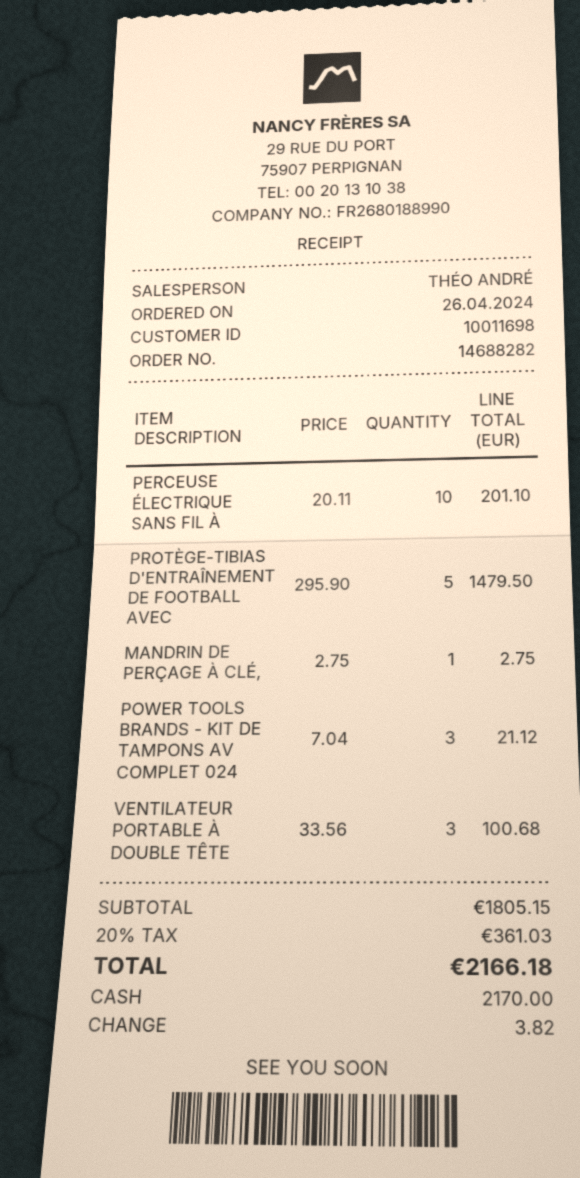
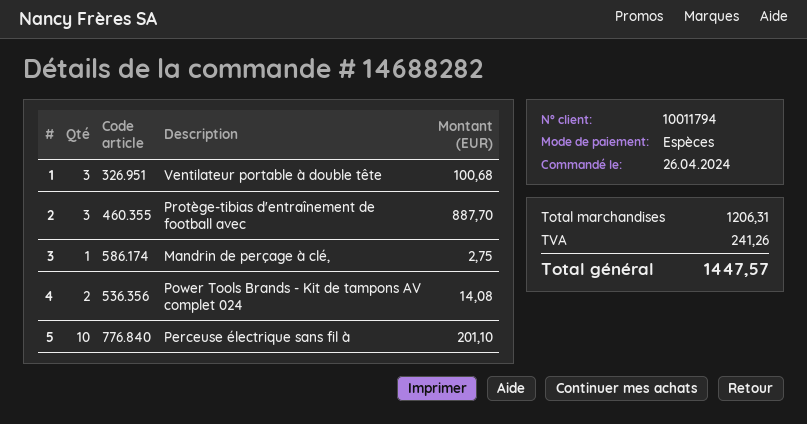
customer number: 10011698 -> 10011794
PROTÈGE-TIBIAS D'ENTRAÎNEMENT DE FOOTBALL AVEC: 5 for 1479.50 -> 3 for 887.70
POWER TOOLS BRANDS - KIT DE TAMPONS AV COMPLET 024: 3 for 21.12 -> 2 for 14.08
subtotal: 1805.15 -> 1206.31
tax: 361.03 -> 241.26
total: 2166.18 -> 1447.57

